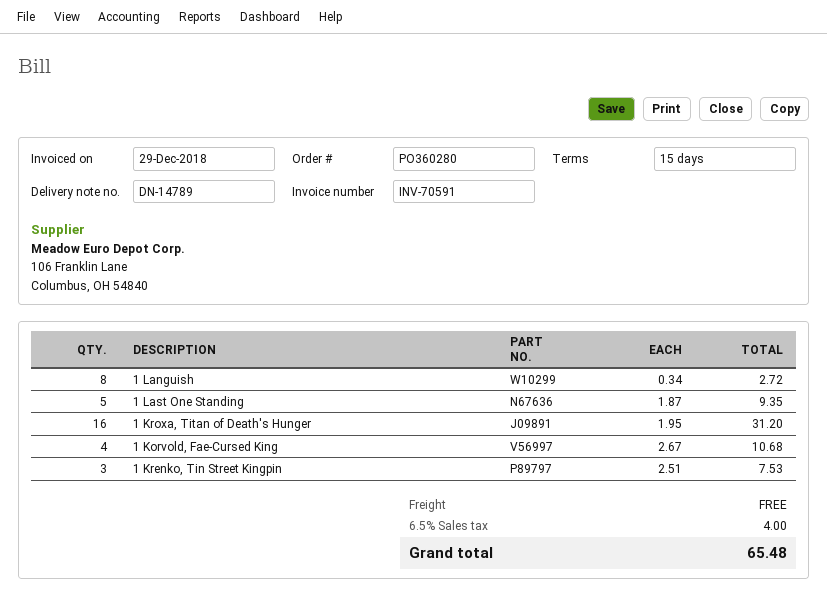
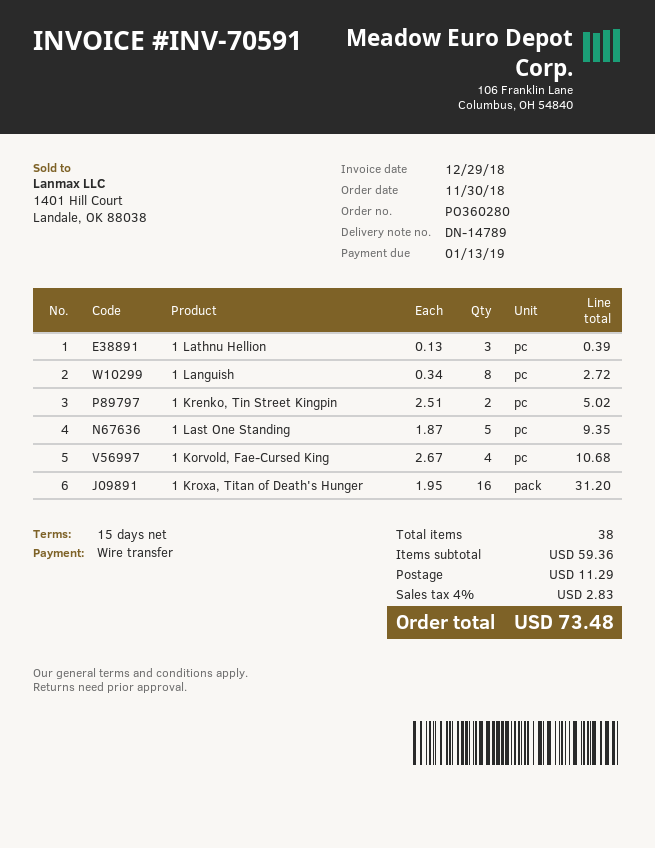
1 Krenko, Tin Street Kingpin: 3 x 2.51 = 7.53 -> 2 x 2.51 = 5.02
1 Lathnu Hellion: none -> 3 x 0.13 = 0.39
shipping: 0.00 -> 11.29
tax: 6.5% = 4.00 -> 4% = 2.83
total: 65.48 -> 73.48

